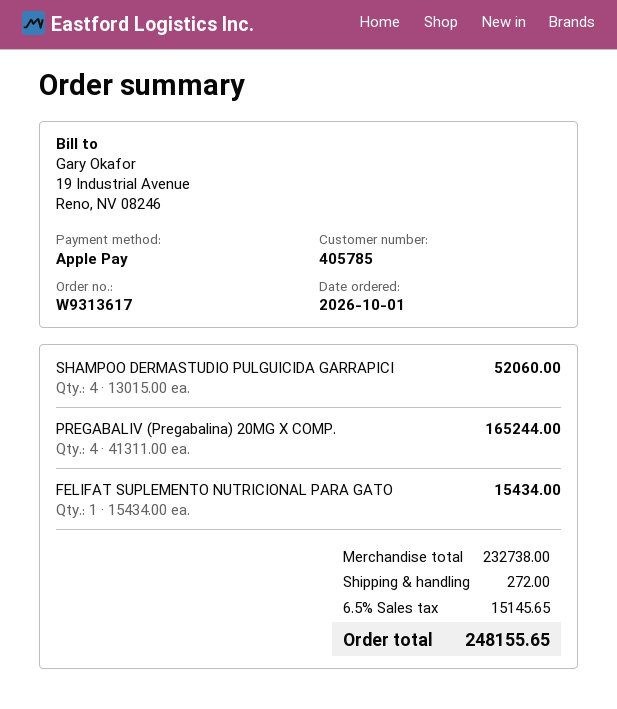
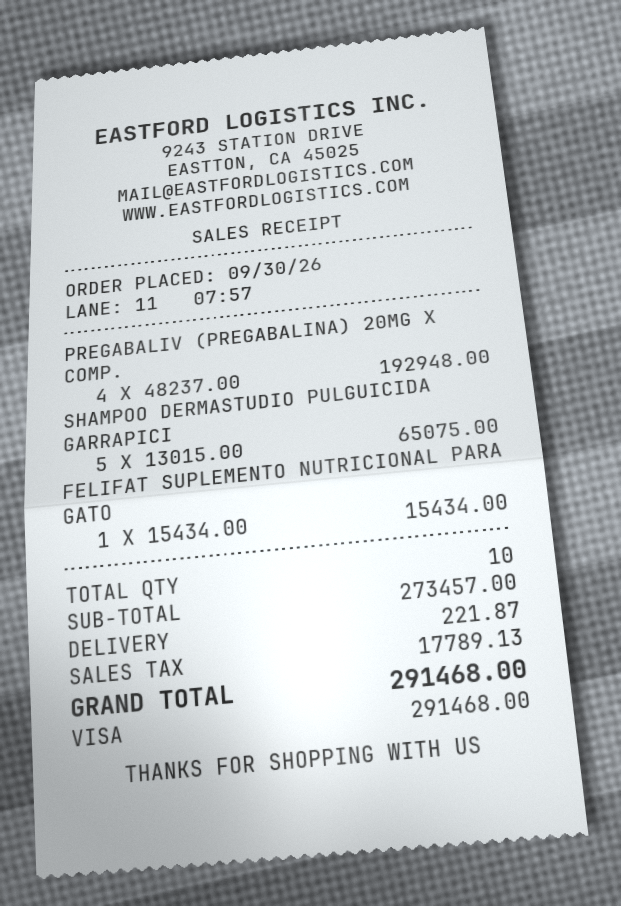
order date: 2026-10-01 -> 2026-09-30
payment method: Apple Pay -> Visa
SHAMPOO DERMASTUDIO PULGUICIDA GARRAPICI: 4 x 13015.00 = 52060.00 -> 5 x 13015.00 = 65075.00
PREGABALIV (Pregabalina) 20MG X COMP.: 4 x 41311.00 = 165244.00 -> 4 x 48237.00 = 192948.00
subtotal: 232738.00 -> 273457.00
shipping: 272.00 -> 221.87
tax: 15145.65 -> 17789.13
total: 248155.65 -> 291468.00

